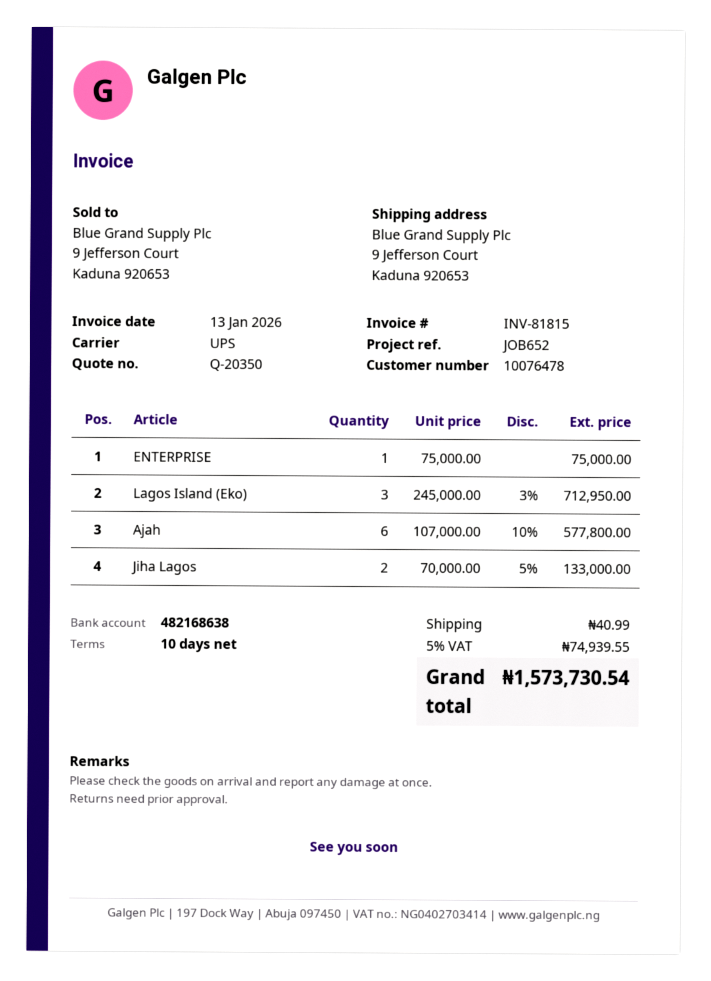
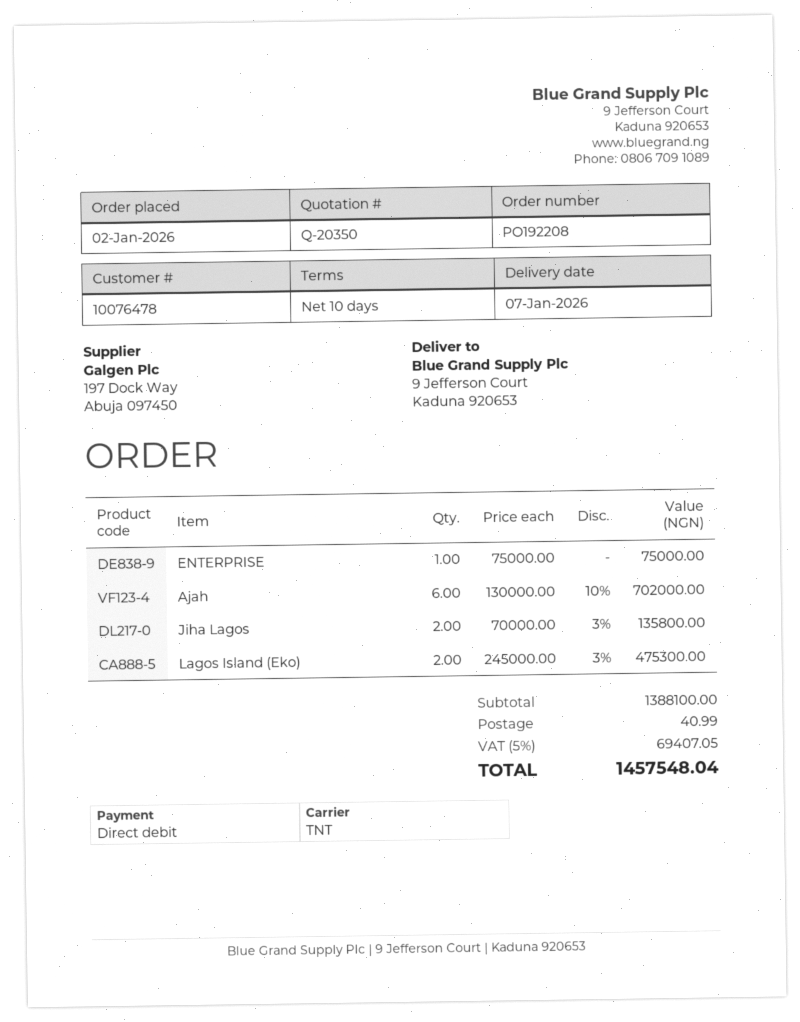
shipping method: UPS -> TNT
Lagos Island (Eko): 3 x 245000.00 - 3% = 712950.00 -> 2 x 245000.00 - 3% = 475300.00
Ajah: 6 x 107000.00 - 10% = 577800.00 -> 6 x 130000.00 - 10% = 702000.00
Jiha Lagos: 2 x 70000.00 - 5% = 133000.00 -> 2 x 70000.00 - 3% = 135800.00
tax: 5% = 74939.55 -> 5% = 69407.05
total: 1573730.54 -> 1457548.04

